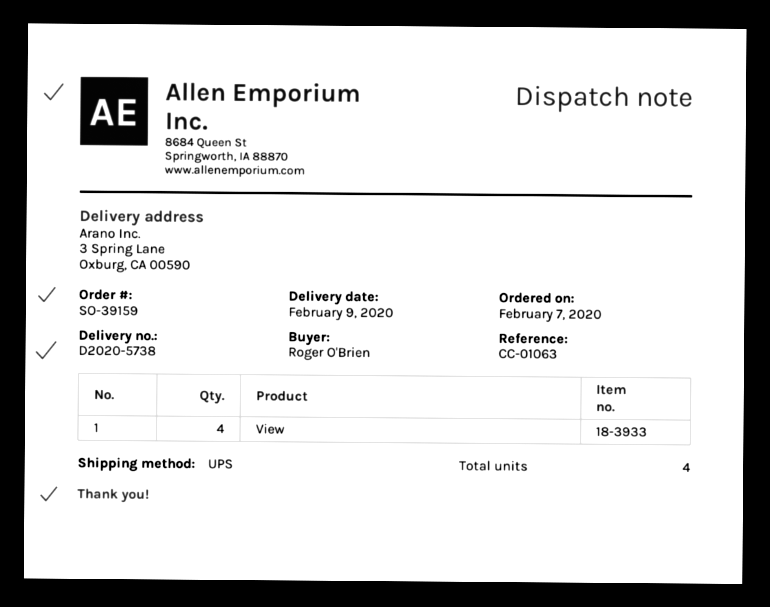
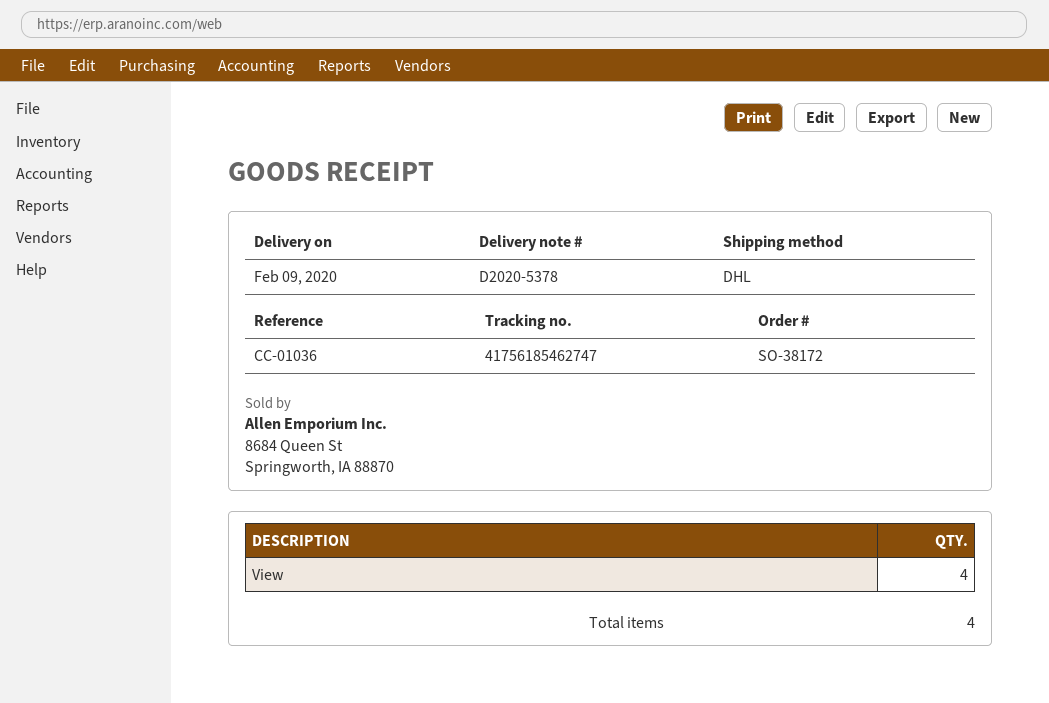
order number: SO-39159 -> SO-38172
delivery note number: D2020-5738 -> D2020-5378
reference: CC-01063 -> CC-01036
shipping method: UPS -> DHL

